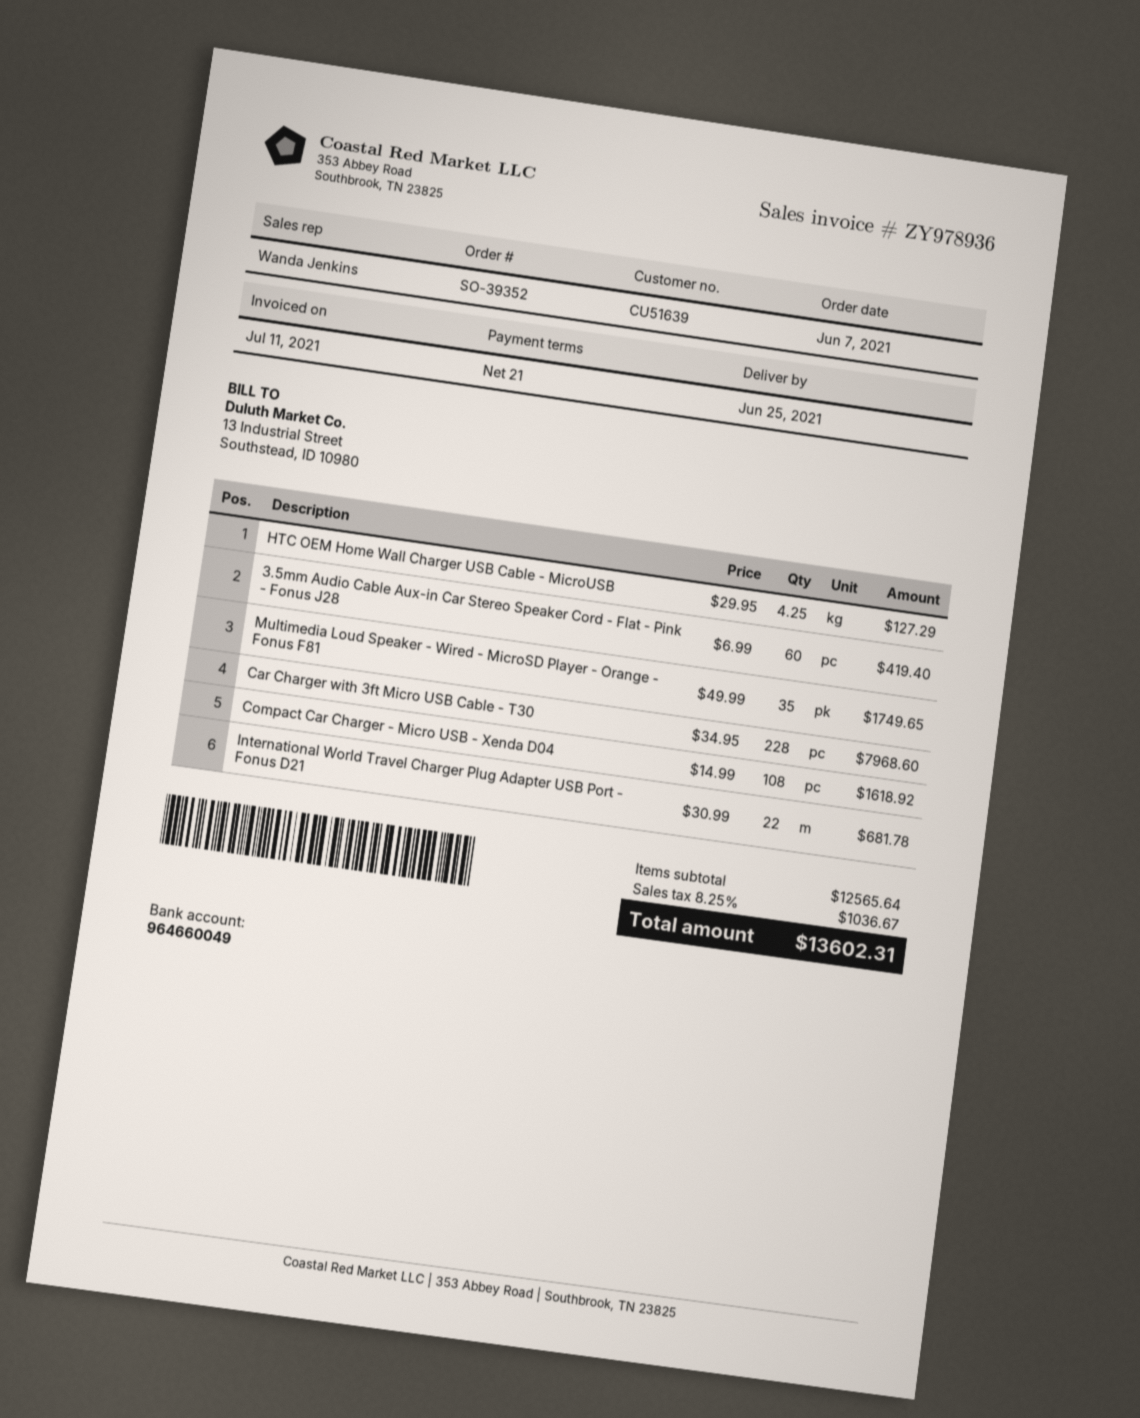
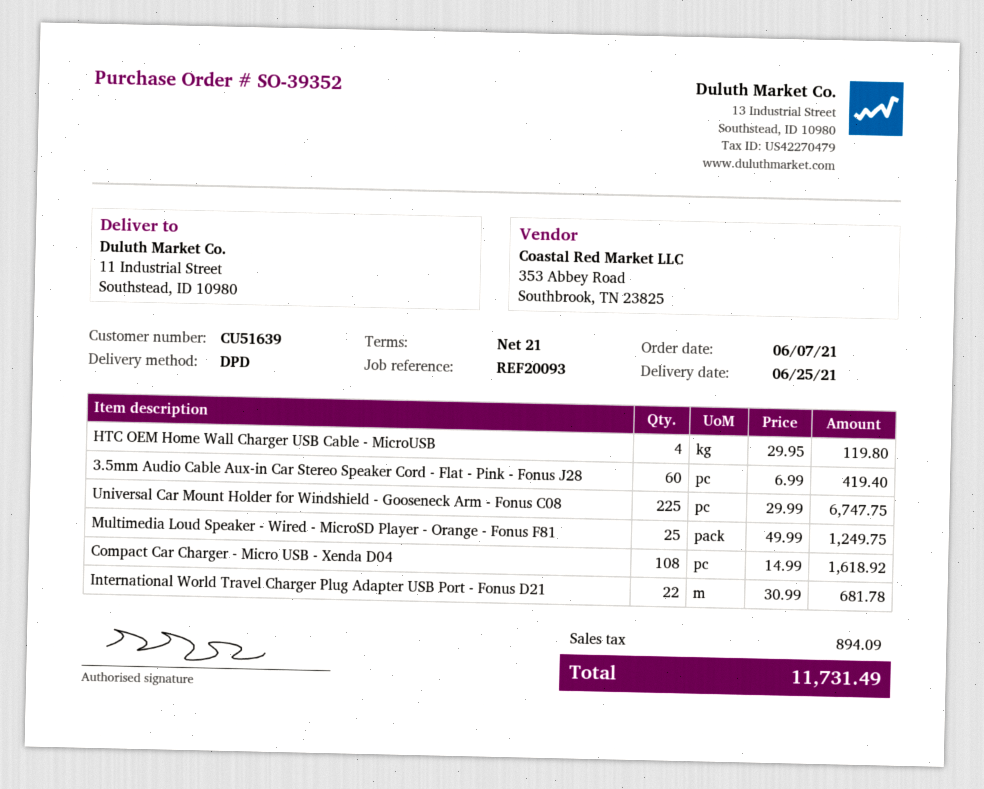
HTC OEM Home Wall Charger USB Cable - MicroUSB: 4.25 x 29.95 = 127.29 -> 4 x 29.95 = 119.80
Multimedia Loud Speaker - Wired - MicroSD Player - Orange - Fonus F81: 35 x 49.99 = 1749.65 -> 25 x 49.99 = 1249.75
Car Charger with 3ft Micro USB Cable - T30: 228 x 34.95 = 7968.60 -> none
Universal Car Mount Holder for Windshield - Gooseneck Arm - Fonus C08: none -> 225 x 29.99 = 6747.75
tax: 1036.67 -> 894.09
total: 13602.31 -> 11731.49

